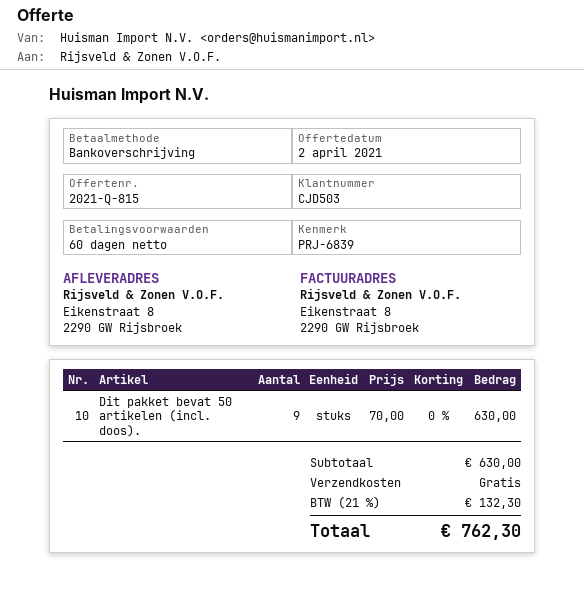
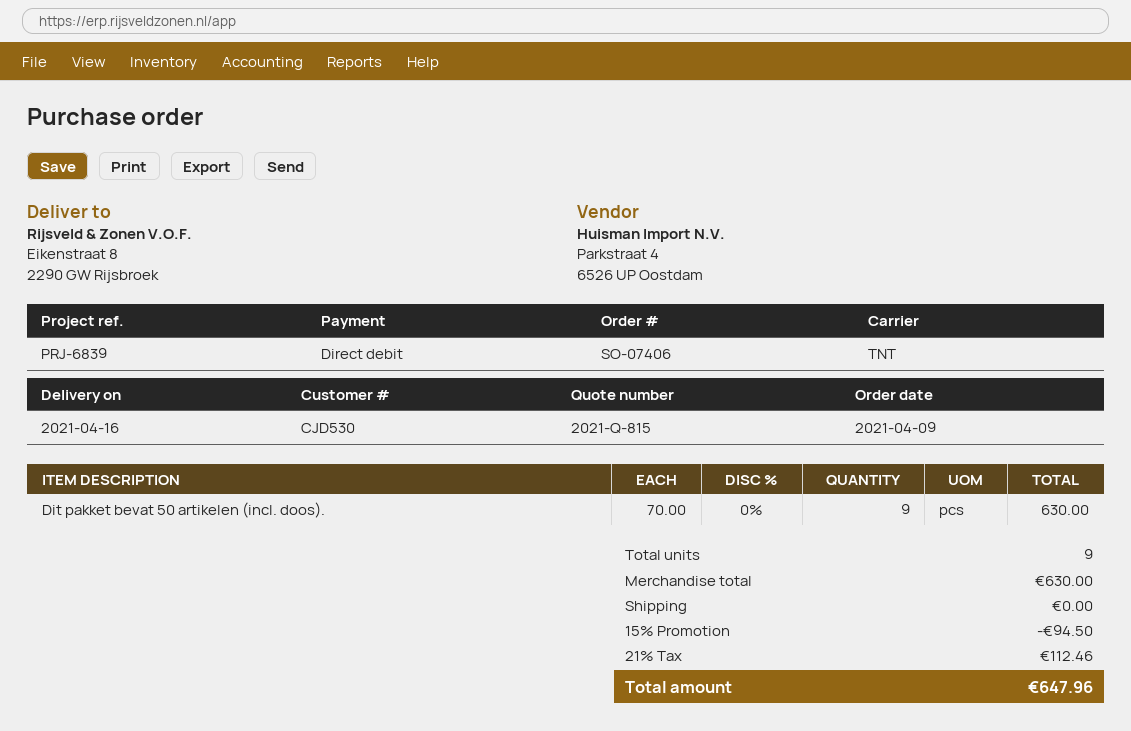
customer number: CJD503 -> CJD530
payment method: bank transfer -> direct debit
discount: none -> 15% = 94.50
tax: 21% = 132.30 -> 21% = 112.46
total: 762.30 -> 647.96

